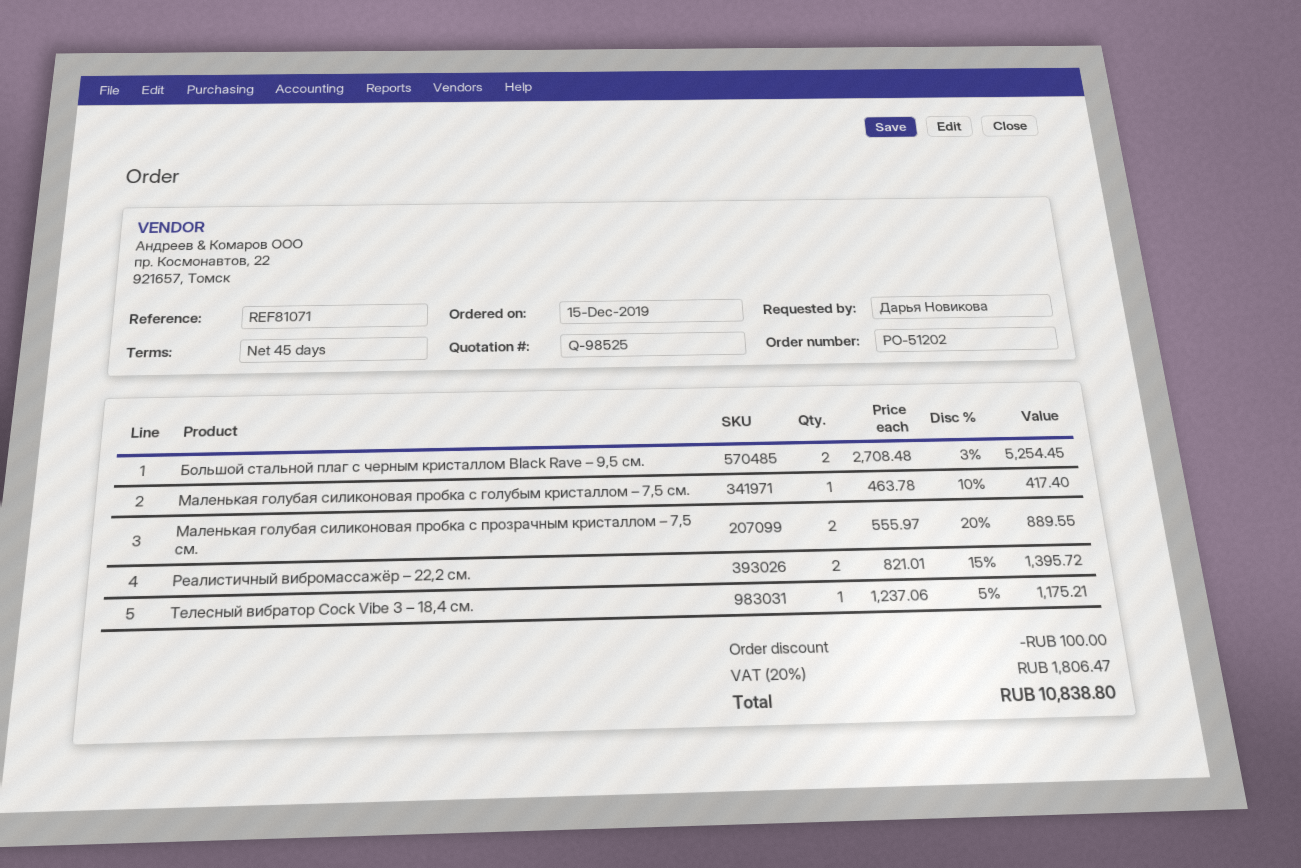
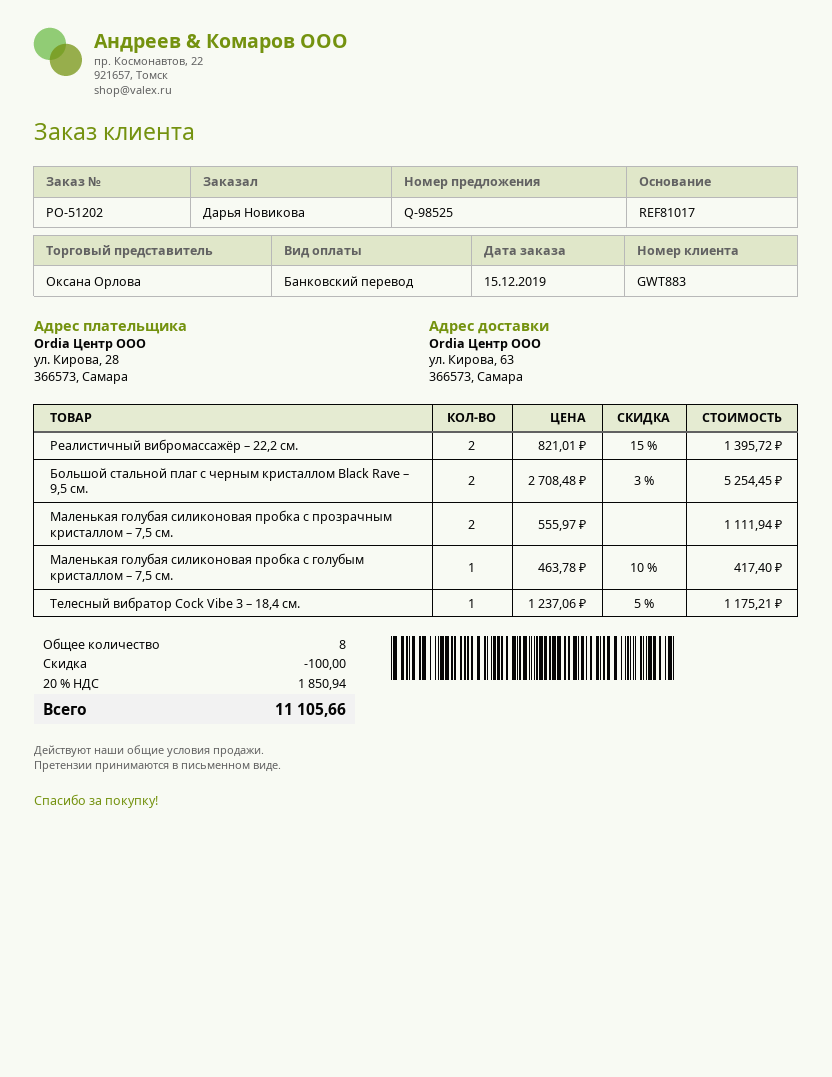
reference: REF81071 -> REF81017
Маленькая голубая силиконовая пробка с прозрачным кристаллом – 7,5 см.: 2 x 555.97 - 20% = 889.55 -> 2 x 555.97 = 1111.94
tax: 20% = 1806.47 -> 20% = 1850.94
total: 10838.80 -> 11105.66

